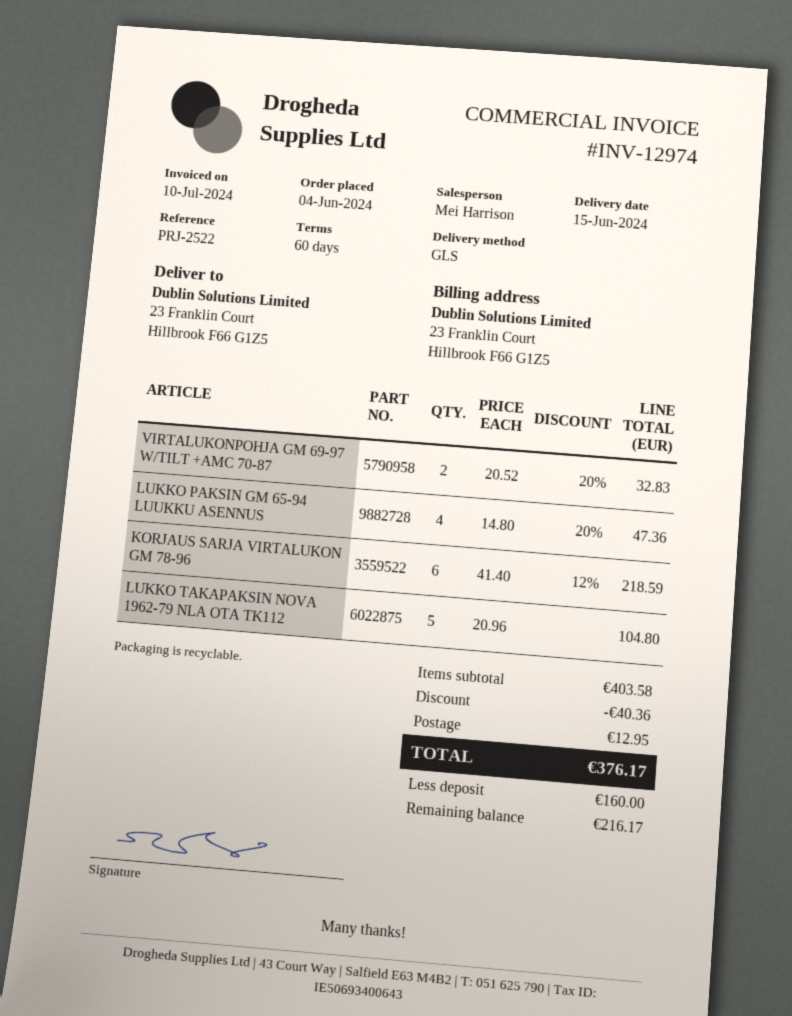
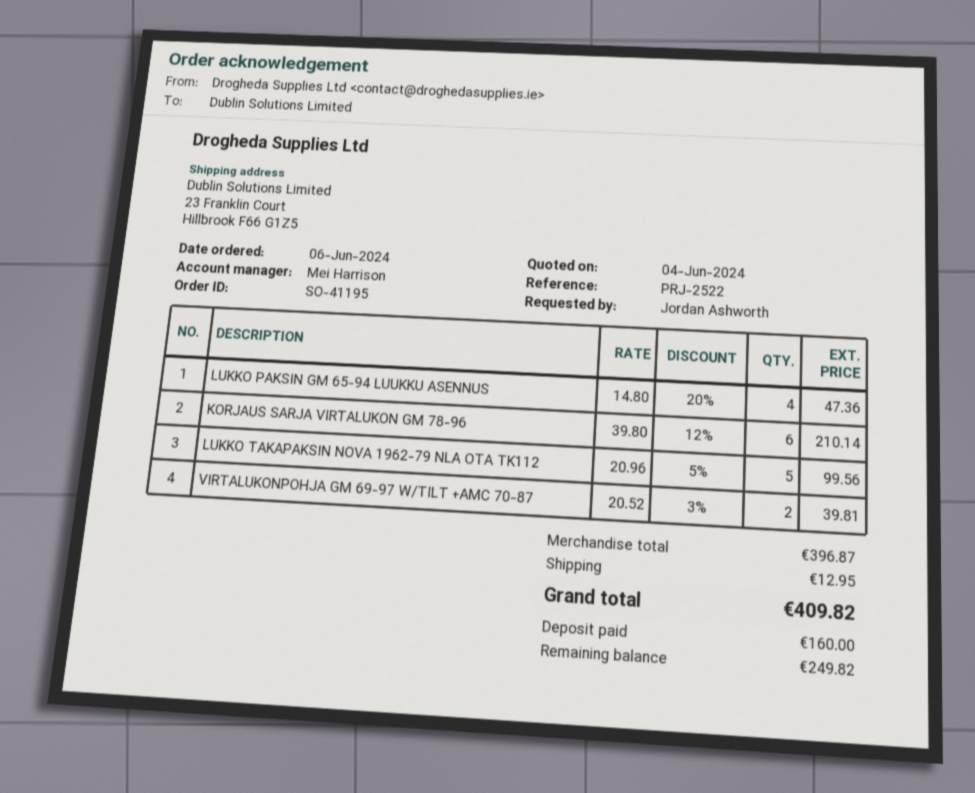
order date: 2024-06-04 -> 2024-06-06
VIRTALUKONPOHJA GM 69-97 W/TILT +AMC 70-87: 2 x 20.52 - 20% = 32.83 -> 2 x 20.52 - 3% = 39.81
KORJAUS SARJA VIRTALUKON GM 78-96: 6 x 41.40 - 12% = 218.59 -> 6 x 39.80 - 12% = 210.14
LUKKO TAKAPAKSIN NOVA 1962-79 NLA OTA TK112: 5 x 20.96 = 104.80 -> 5 x 20.96 - 5% = 99.56
subtotal: 403.58 -> 396.87
discount: 40.36 -> none
total: 376.17 -> 409.82
balance: 216.17 -> 249.82

